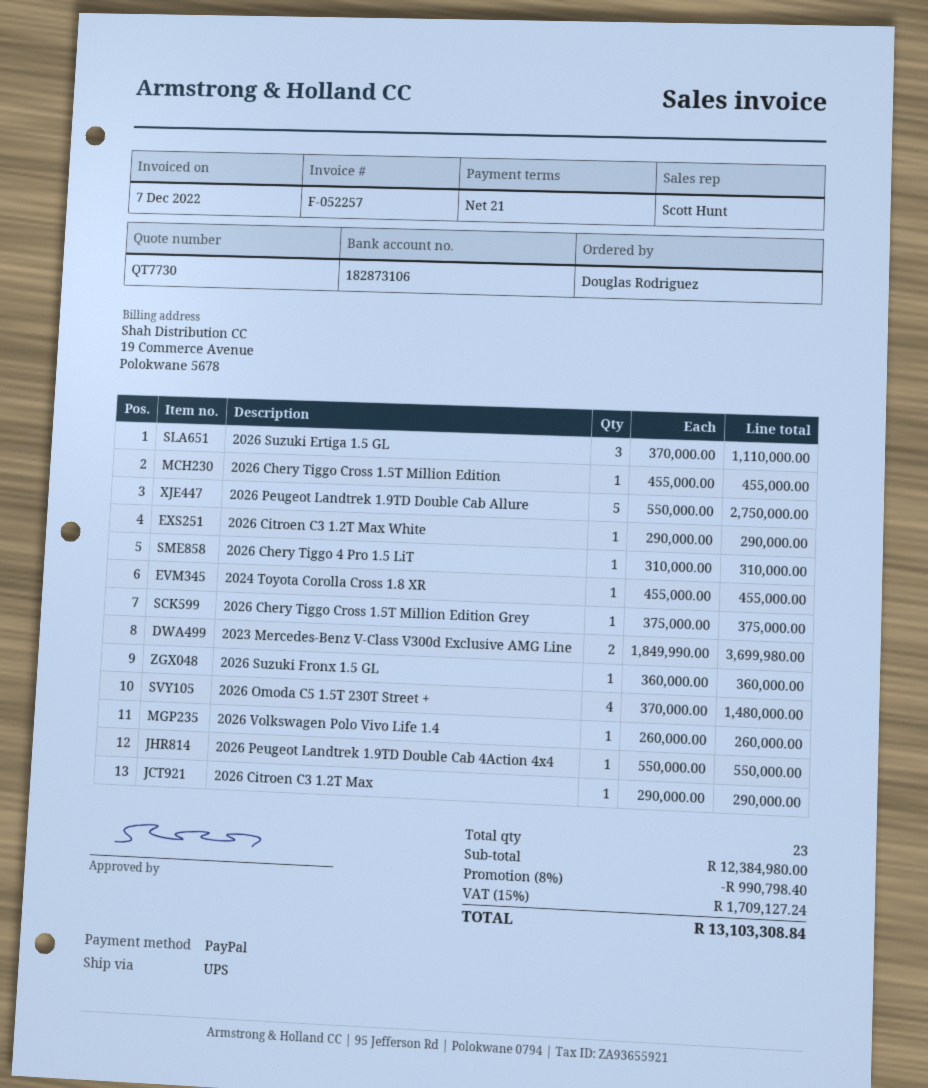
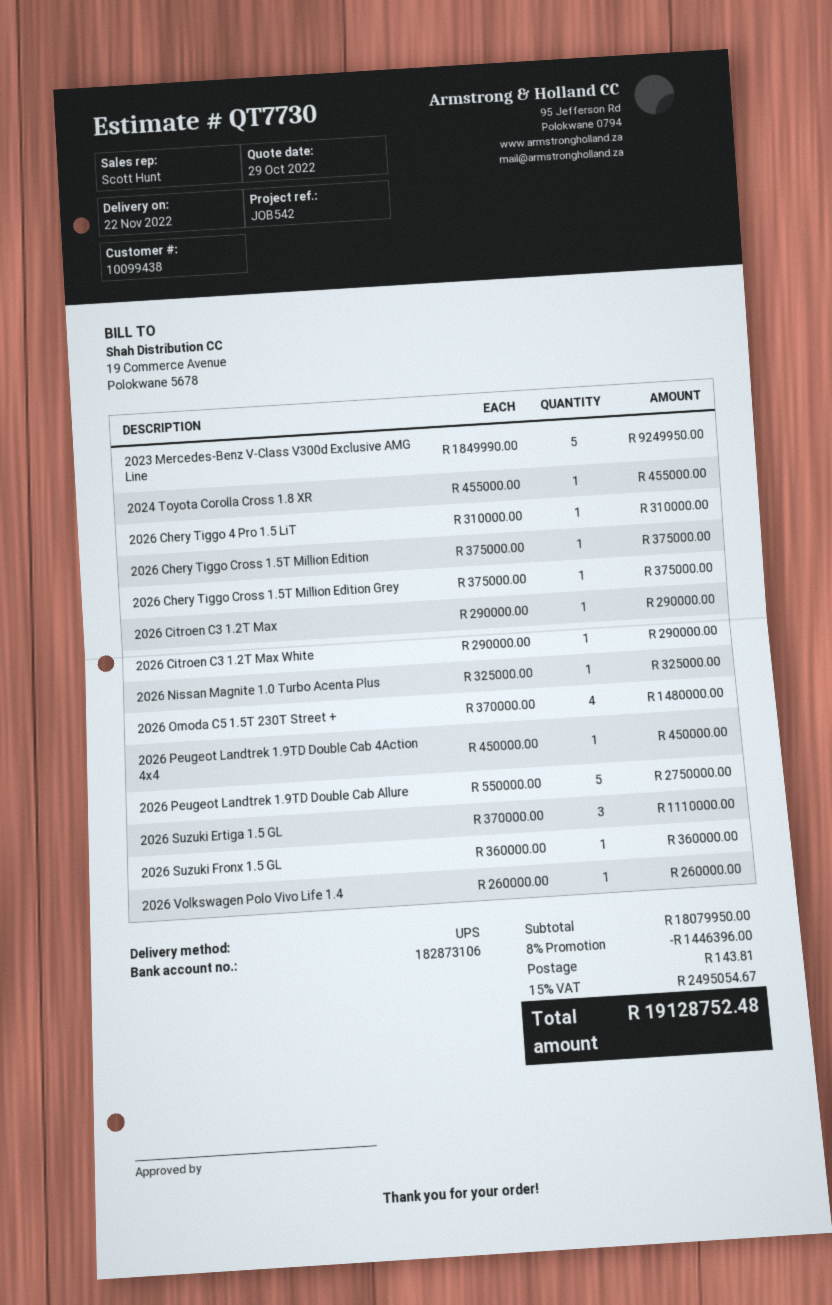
2026 Chery Tiggo Cross 1.5T Million Edition: 1 x 455000.00 = 455000.00 -> 1 x 375000.00 = 375000.00
2023 Mercedes-Benz V-Class V300d Exclusive AMG Line: 2 x 1849990.00 = 3699980.00 -> 5 x 1849990.00 = 9249950.00
2026 Peugeot Landtrek 1.9TD Double Cab 4Action 4x4: 1 x 550000.00 = 550000.00 -> 1 x 450000.00 = 450000.00
2026 Nissan Magnite 1.0 Turbo Acenta Plus: none -> 1 x 325000.00 = 325000.00
subtotal: 12384980.00 -> 18079950.00
discount: 8% = 990798.40 -> 8% = 1446396.00
shipping: none -> 143.81
tax: 15% = 1709127.24 -> 15% = 2495054.67
total: 13103308.84 -> 19128752.48

